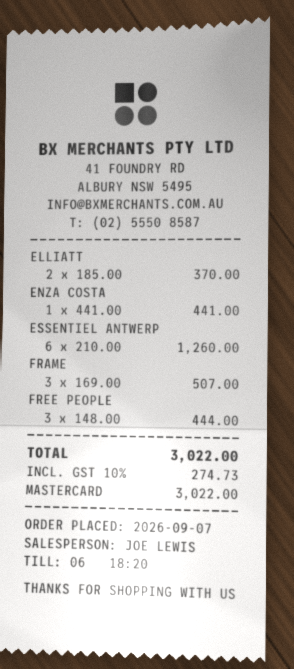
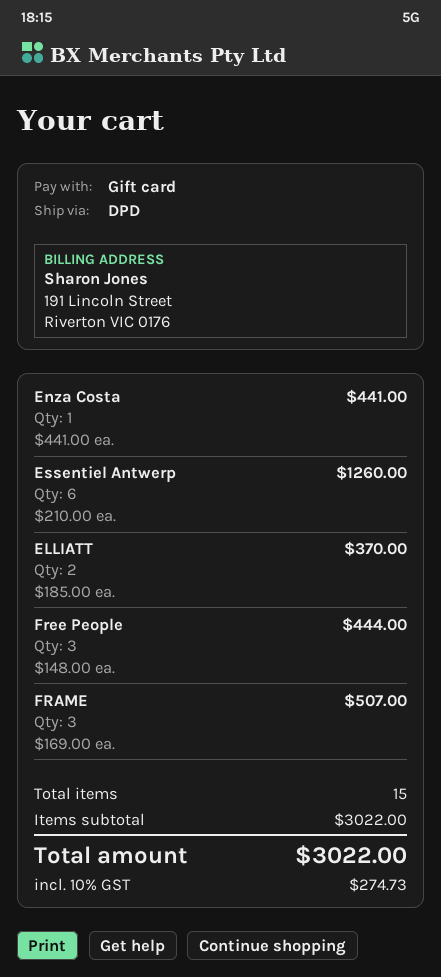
payment method: Mastercard -> gift card

